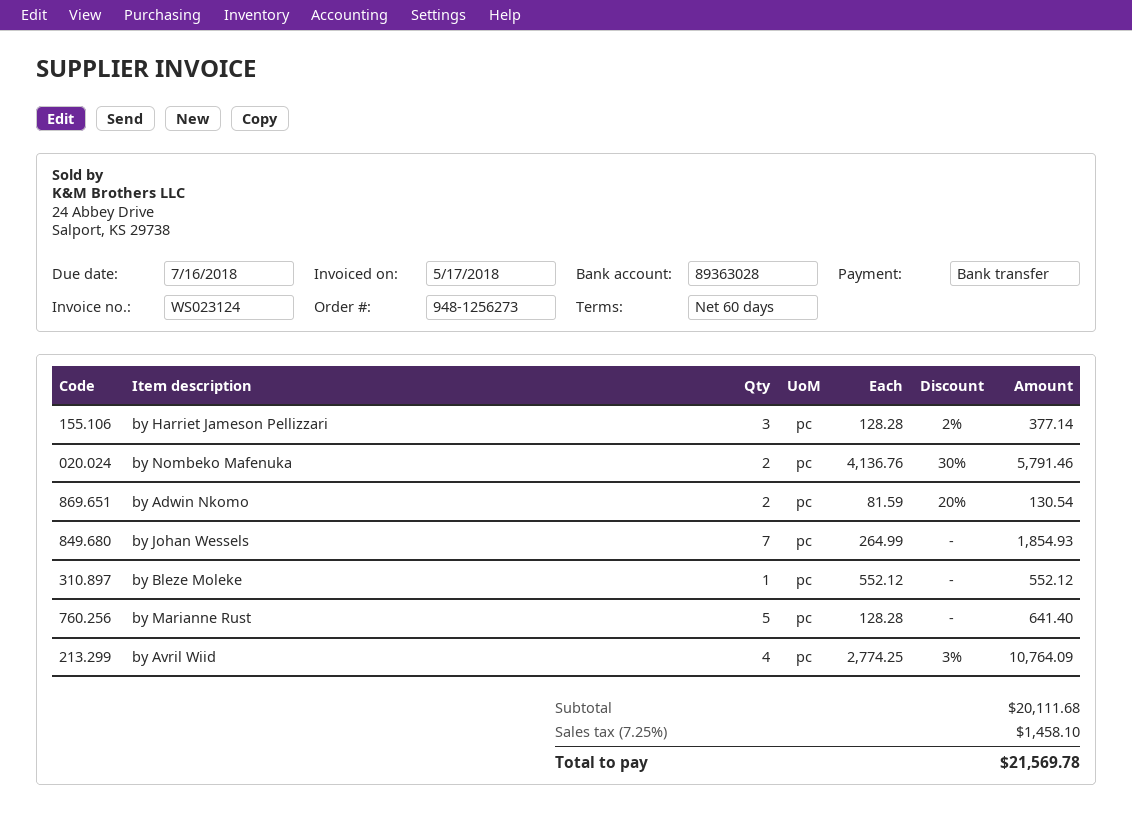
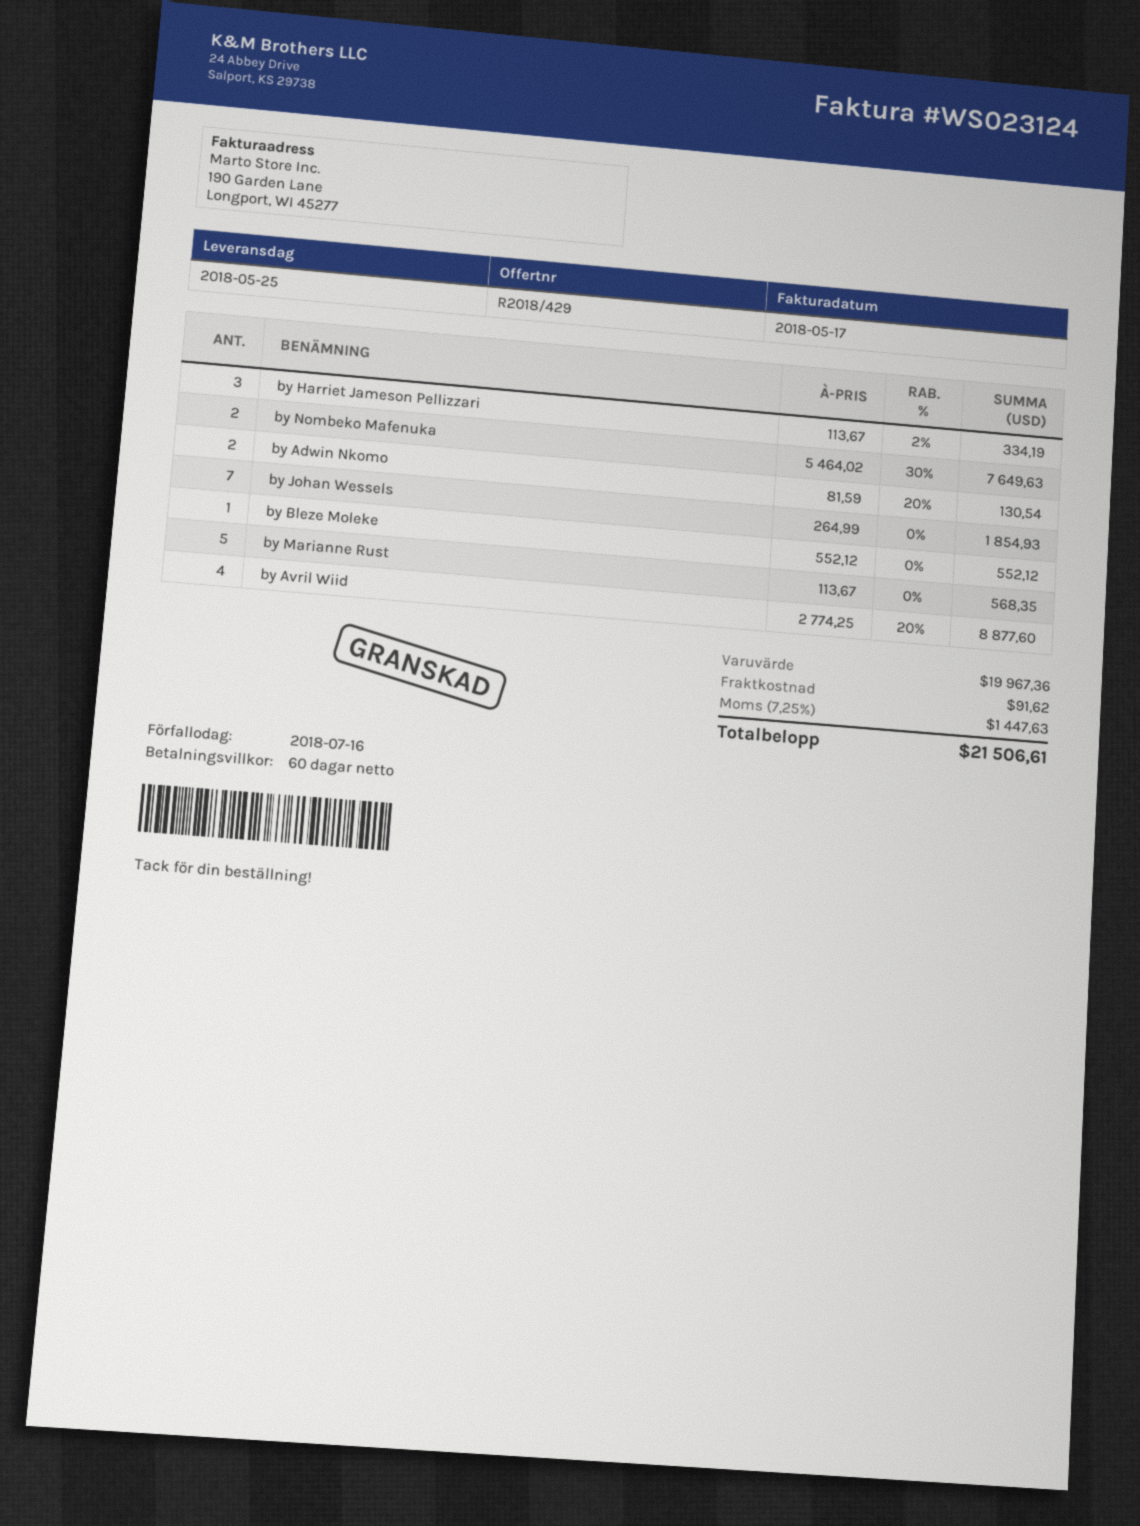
by Harriet Jameson Pellizzari: 3 x 128.28 - 2% = 377.14 -> 3 x 113.67 - 2% = 334.19
by Nombeko Mafenuka: 2 x 4136.76 - 30% = 5791.46 -> 2 x 5464.02 - 30% = 7649.63
by Marianne Rust: 5 x 128.28 = 641.40 -> 5 x 113.67 = 568.35
by Avril Wiid: 4 x 2774.25 - 3% = 10764.09 -> 4 x 2774.25 - 20% = 8877.60
subtotal: 20111.68 -> 19967.36
shipping: none -> 91.62
tax: 7.25% = 1458.10 -> 7.25% = 1447.63
total: 21569.78 -> 21506.61

